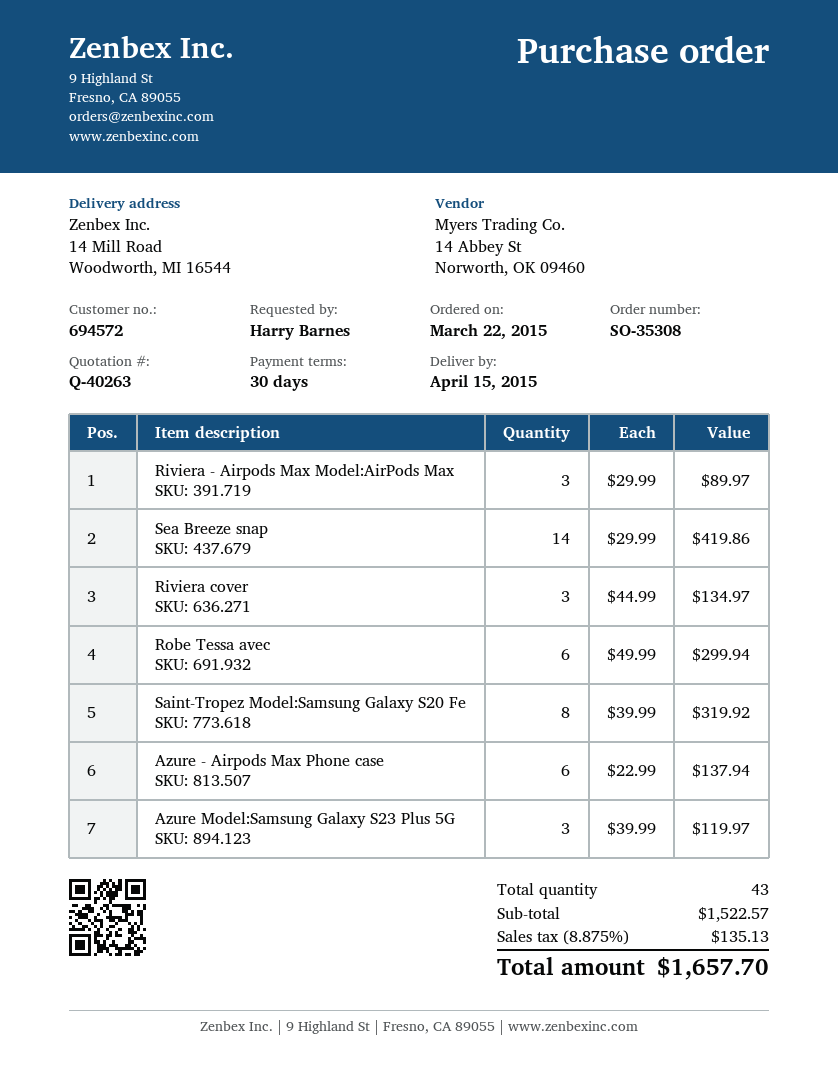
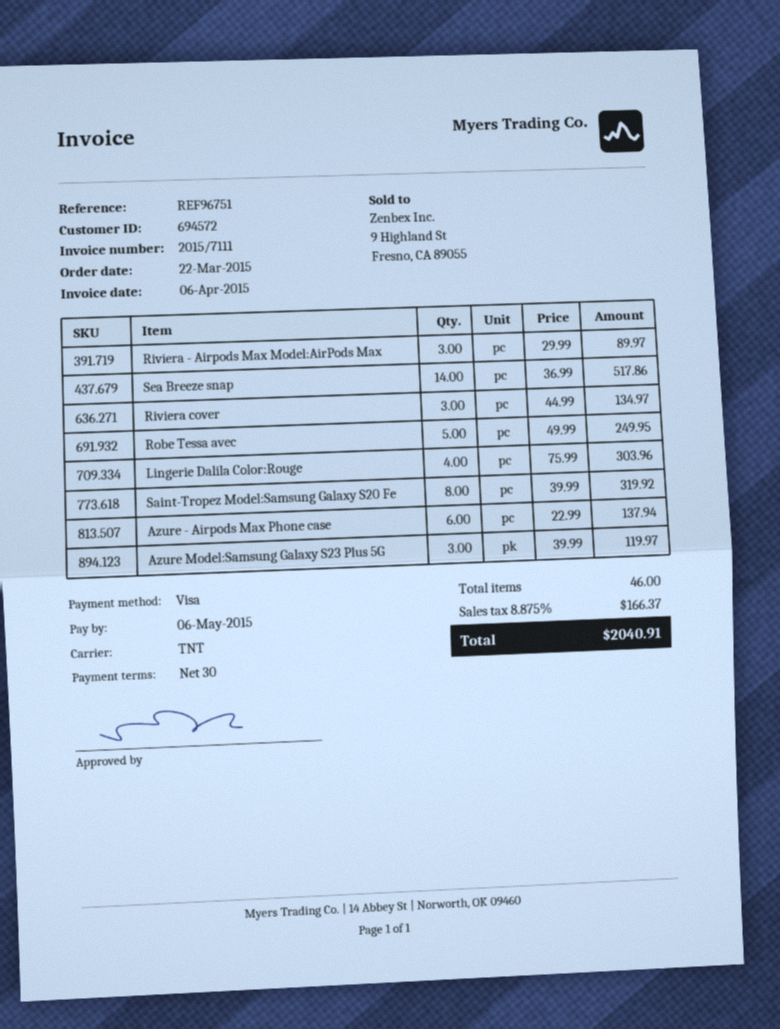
Sea Breeze snap: 14 x 29.99 = 419.86 -> 14 x 36.99 = 517.86
Robe Tessa avec: 6 x 49.99 = 299.94 -> 5 x 49.99 = 249.95
Lingerie Dalila Color:Rouge: none -> 4 x 75.99 = 303.96
total quantity: 43 -> 46
tax: 8.875% = 135.13 -> 8.875% = 166.37
total: 1657.70 -> 2040.91

